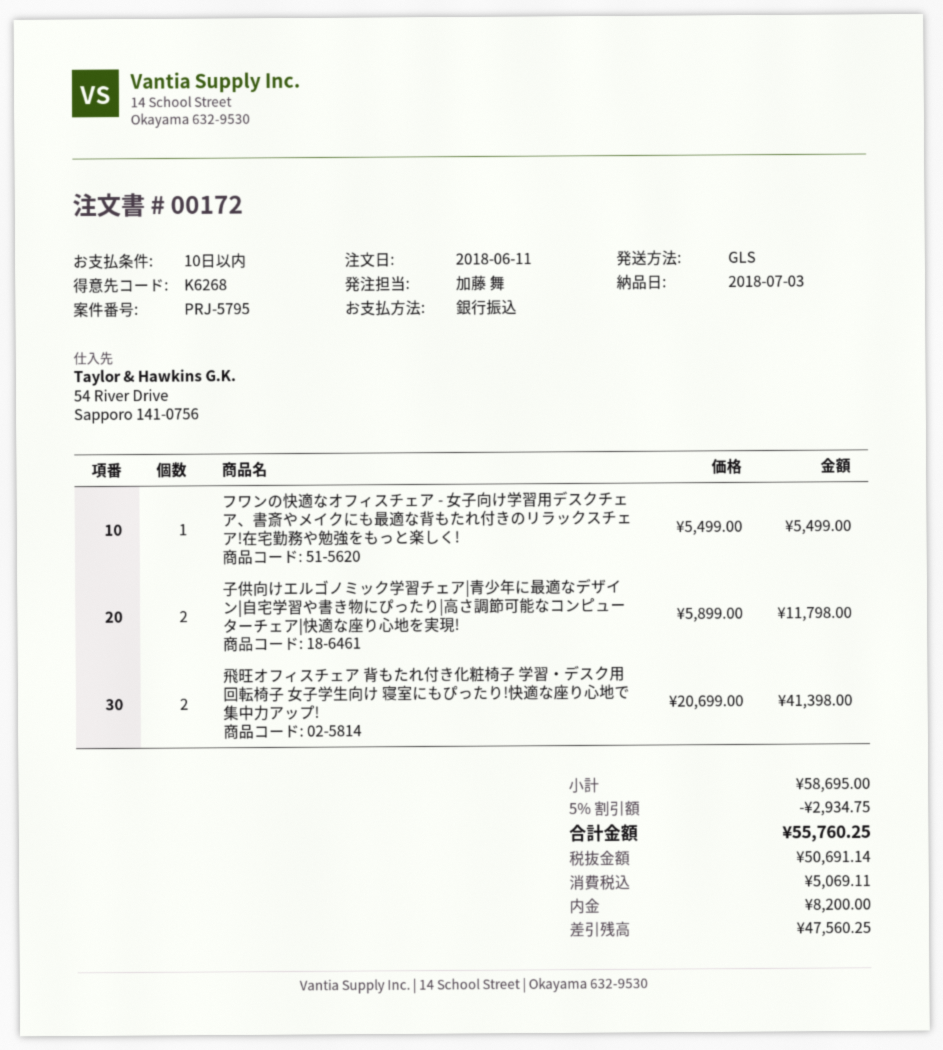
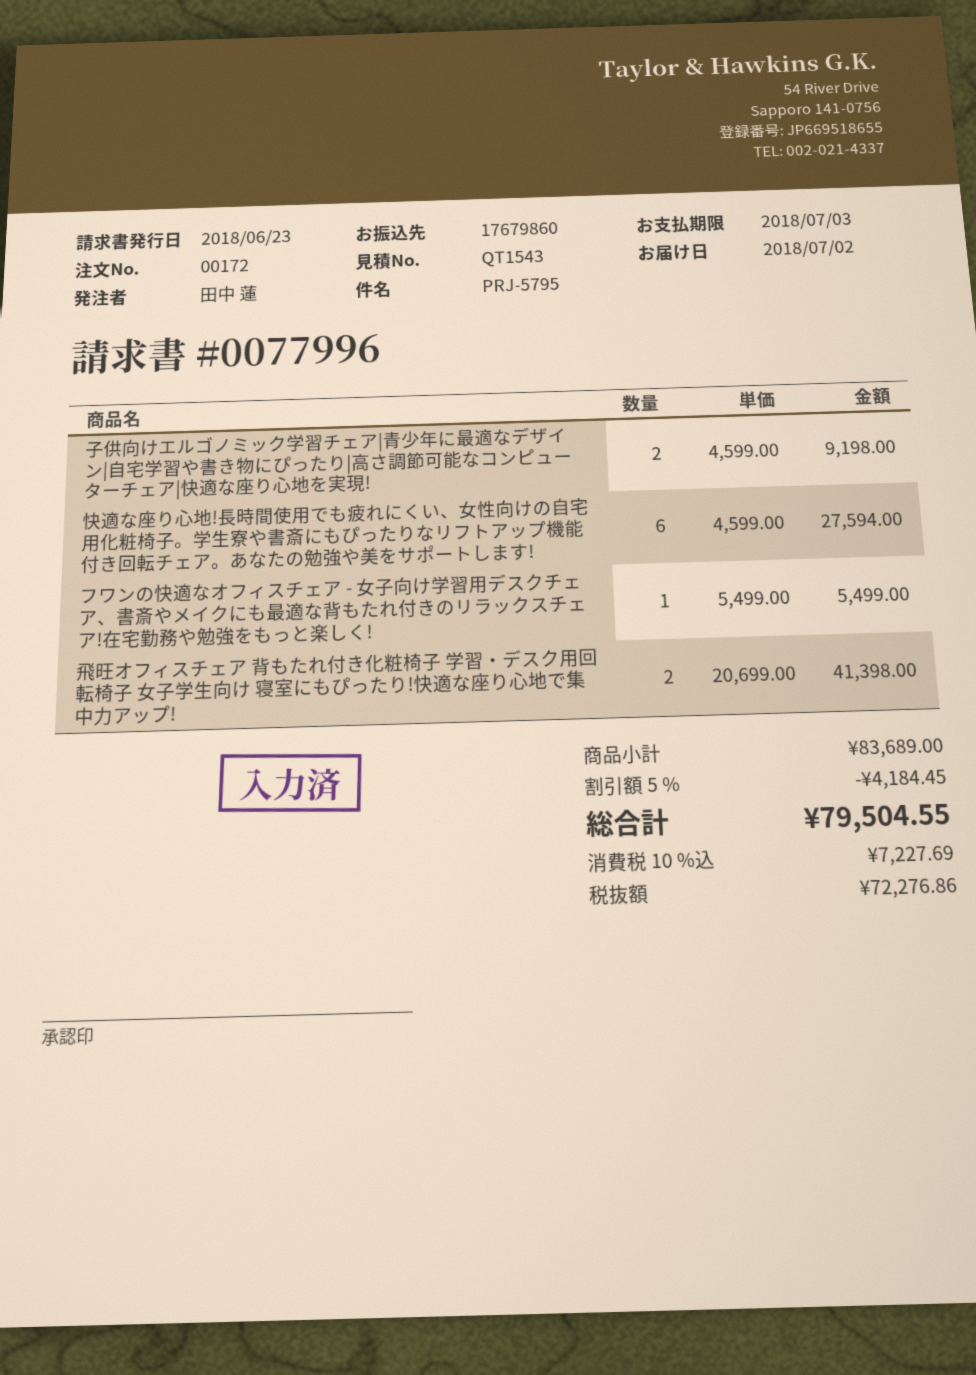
delivery date: 2018-07-03 -> 2018-07-02
ordered by: 加藤 舞 -> 田中 蓮
子供向けエルゴノミック学習チェア|青少年に最適なデザイン|自宅学習や書き物にぴったり|高さ調節可能なコンピューターチェア|快適な座り心地を実現!: 2 x 5899.00 = 11798.00 -> 2 x 4599.00 = 9198.00
快適な座り心地!長時間使用でも疲れにくい、女性向けの自宅用化粧椅子。学生寮や書斎にもぴったりなリフトアップ機能付き回転チェア。あなたの勉強や美をサポートします!: none -> 6 x 4599.00 = 27594.00
subtotal: 58695.00 -> 83689.00
discount: 5% = 2934.75 -> 5% = 4184.45
net: 50691.14 -> 72276.86
tax: 5069.11 -> 7227.69
total: 55760.25 -> 79504.55

